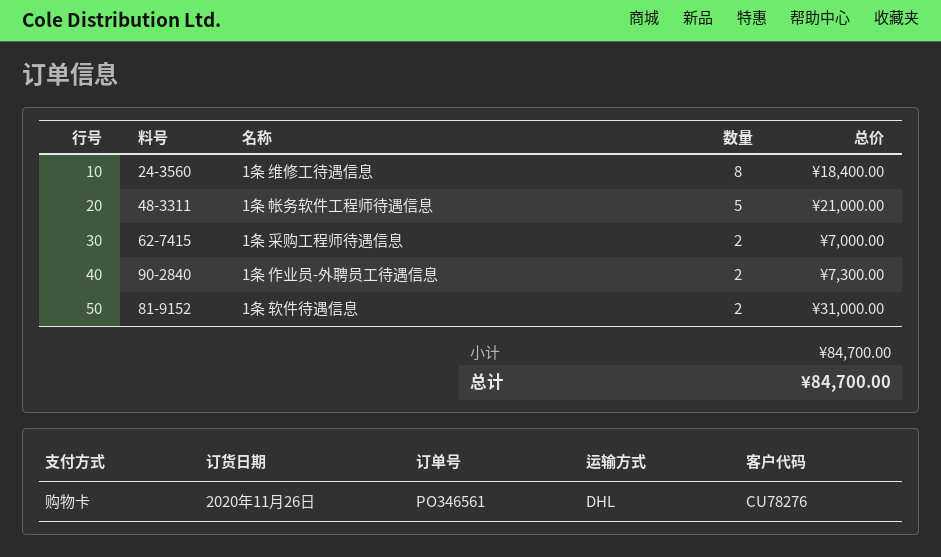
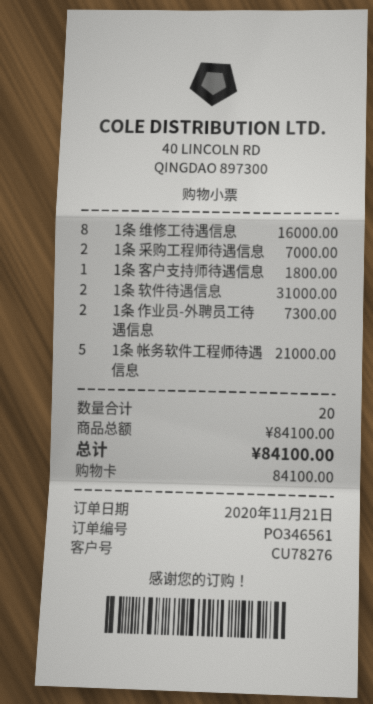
order date: 2020-11-26 -> 2020-11-21
1条 维修工待遇信息: 8 for 18400.00 -> 8 for 16000.00
1条 客户支持师待遇信息: none -> 1 for 1800.00
subtotal: 84700.00 -> 84100.00
total: 84700.00 -> 84100.00

